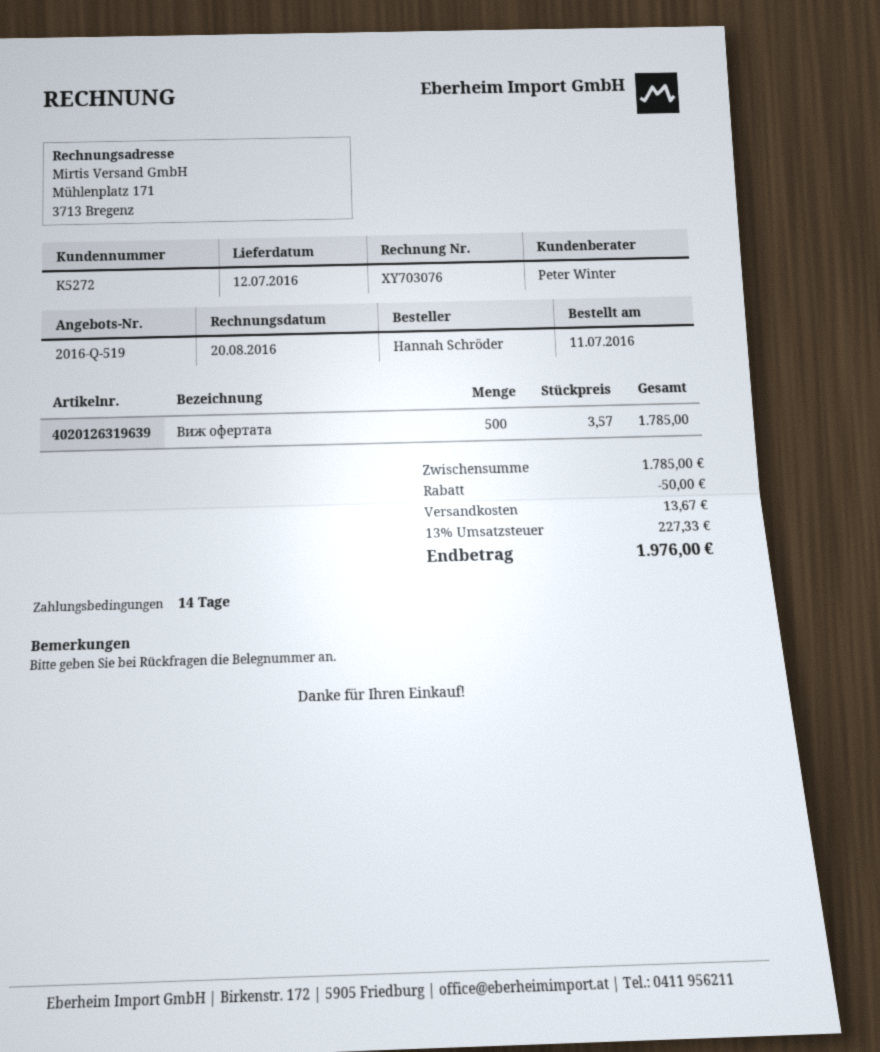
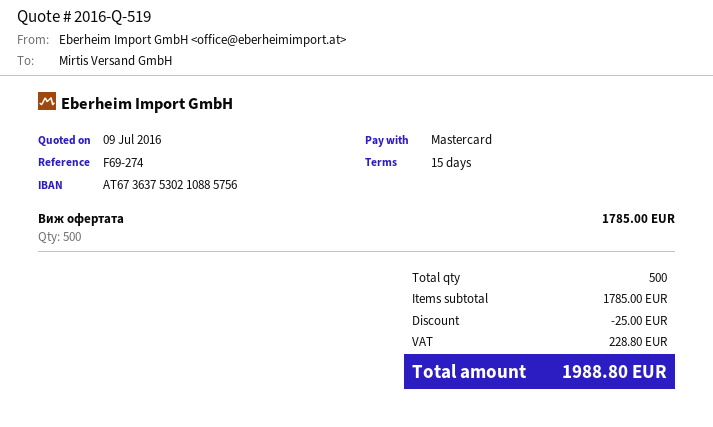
payment terms: 14 days -> 15 days
discount: 50.00 -> 25.00
shipping: 13.67 -> none
tax: 227.33 -> 228.80
total: 1976.00 -> 1988.80

